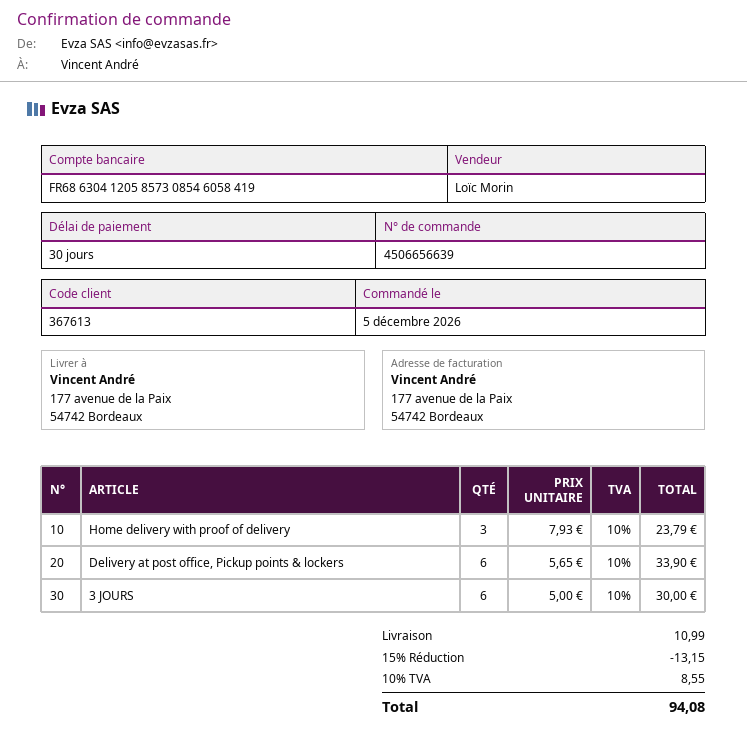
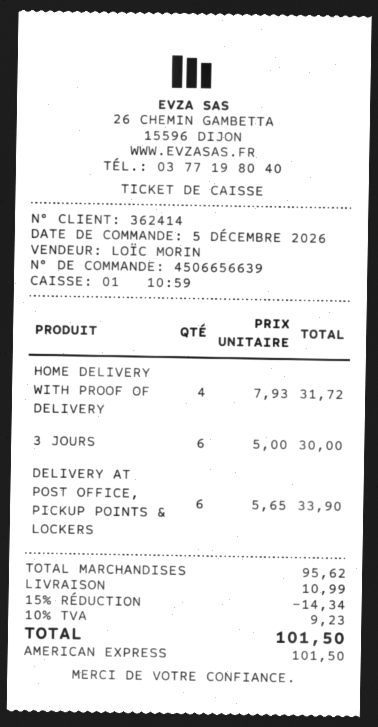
customer number: 367613 -> 362414
Home delivery with proof of delivery: 3 x 7.93 = 23.79 -> 4 x 7.93 = 31.72
discount: 15% = 13.15 -> 15% = 14.34
tax: 10% = 8.55 -> 10% = 9.23
total: 94.08 -> 101.50

